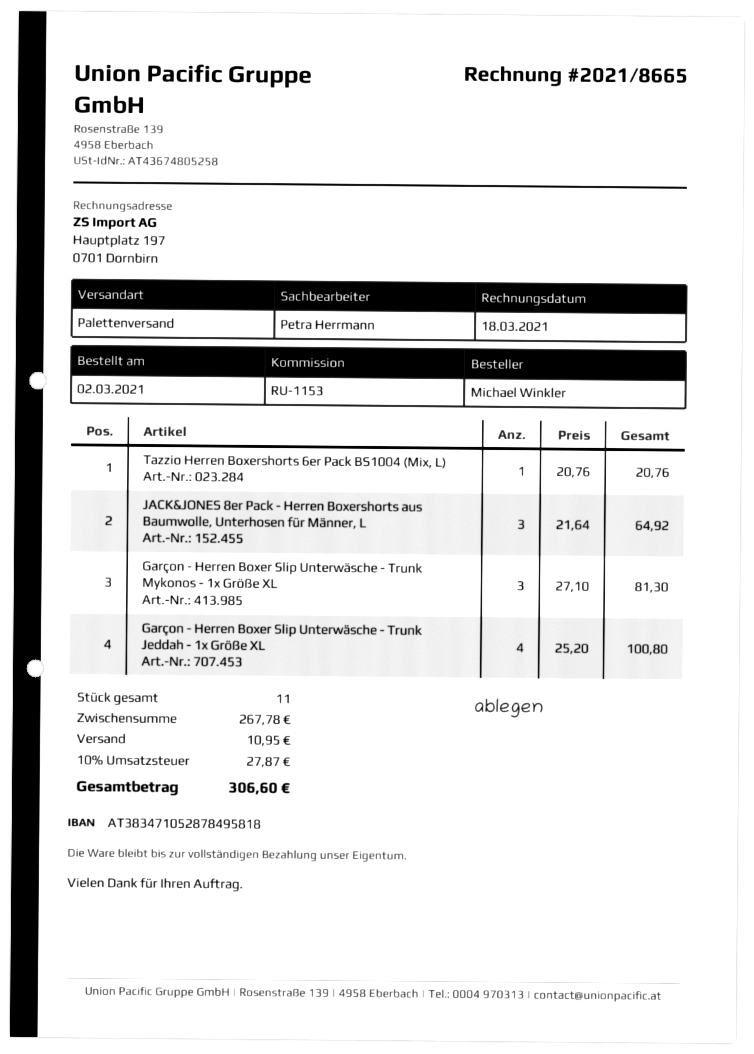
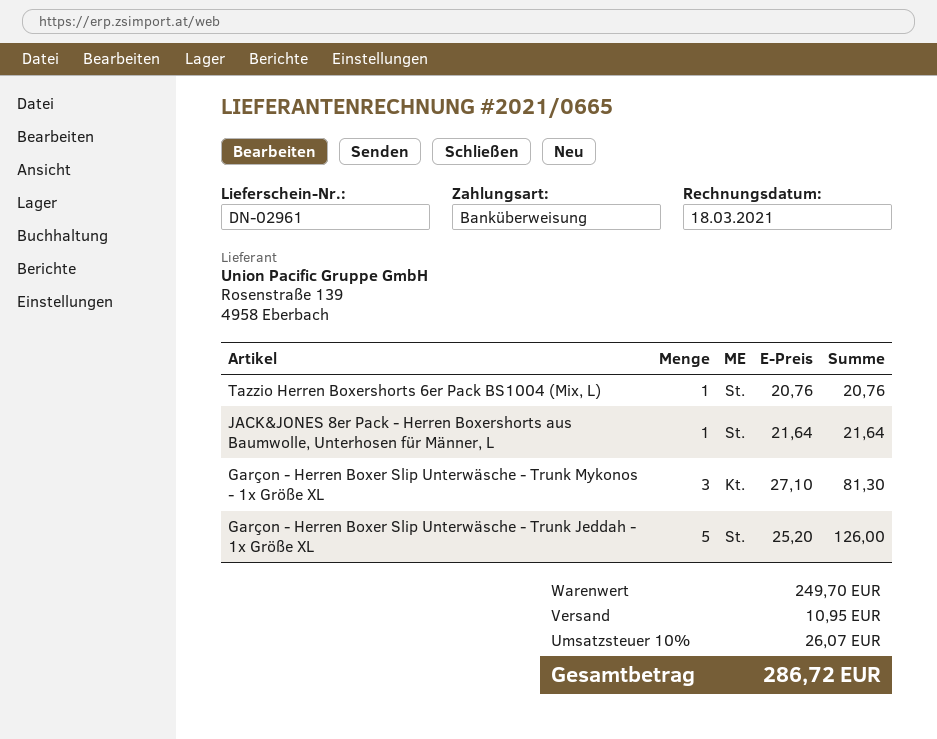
invoice number: 2021/8665 -> 2021/0665
JACK&JONES 8er Pack - Herren Boxershorts aus Baumwolle, Unterhosen für Männer, L: 3 x 21.64 = 64.92 -> 1 x 21.64 = 21.64
Garçon - Herren Boxer Slip Unterwäsche - Trunk Jeddah - 1x Größe XL: 4 x 25.20 = 100.80 -> 5 x 25.20 = 126.00
subtotal: 267.78 -> 249.70
tax: 10% = 27.87 -> 10% = 26.07
total: 306.60 -> 286.72

